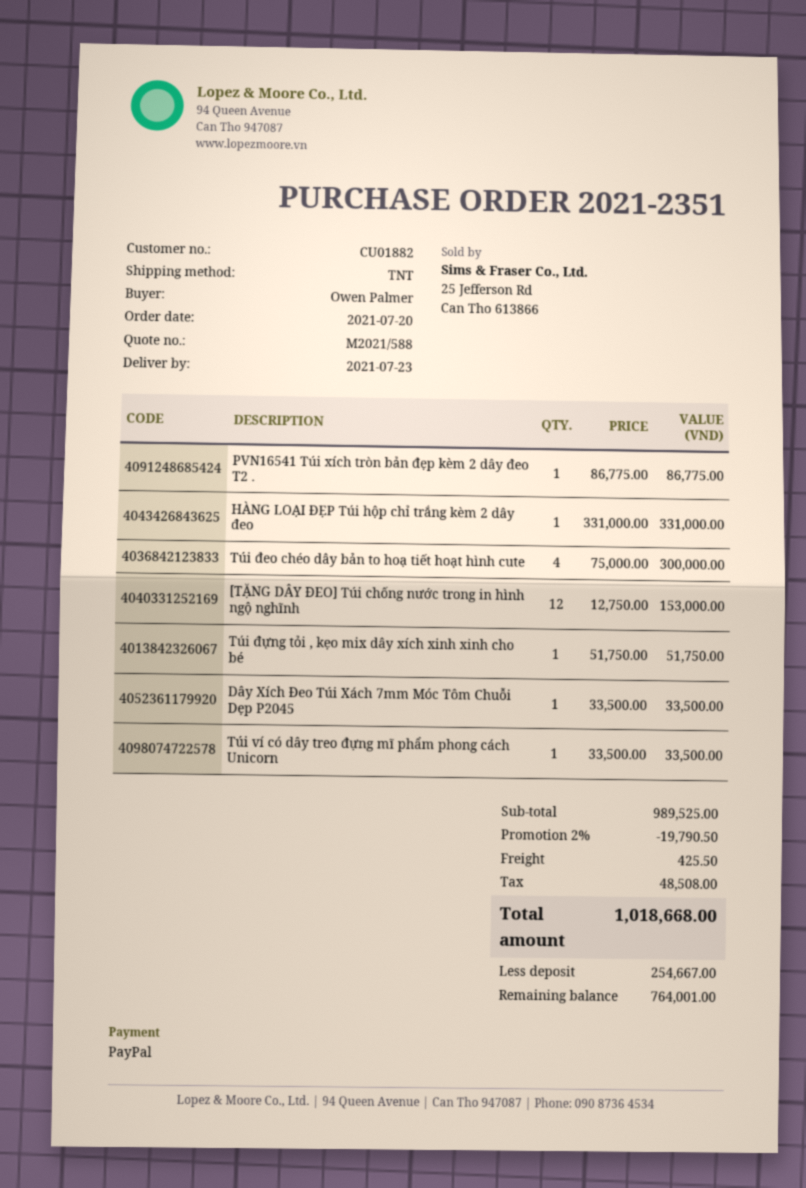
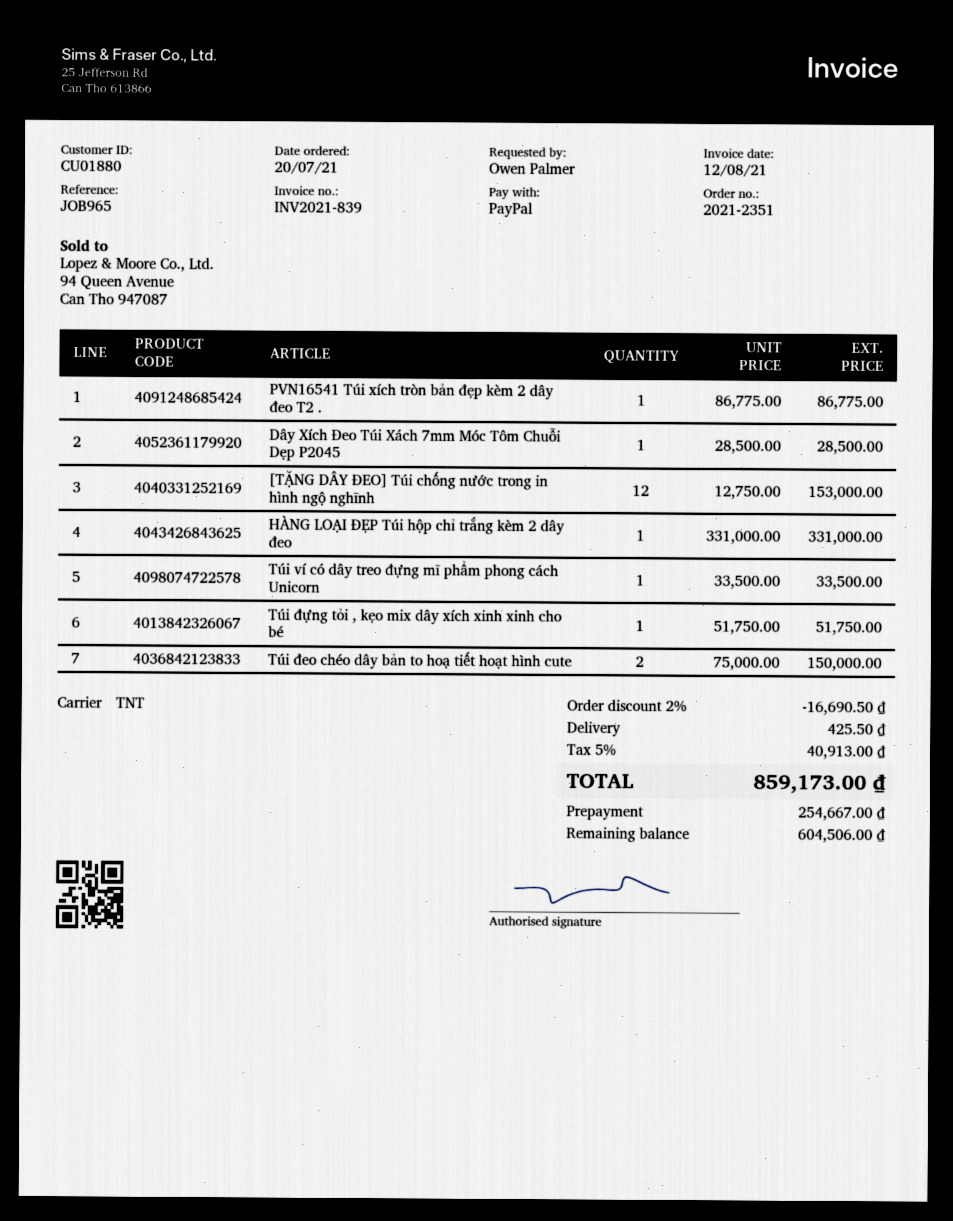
customer number: CU01882 -> CU01880
Túi đeo chéo dây bản to hoạ tiết hoạt hình cute: 4 x 75000.00 = 300000.00 -> 2 x 75000.00 = 150000.00
Dây Xích Đeo Túi Xách 7mm Móc Tôm Chuỗi Dẹp P2045: 1 x 33500.00 = 33500.00 -> 1 x 28500.00 = 28500.00
discount: 2% = 19790.50 -> 2% = 16690.50
tax: 48508.00 -> 40913.00
total: 1018668.00 -> 859173.00
balance: 764001.00 -> 604506.00

